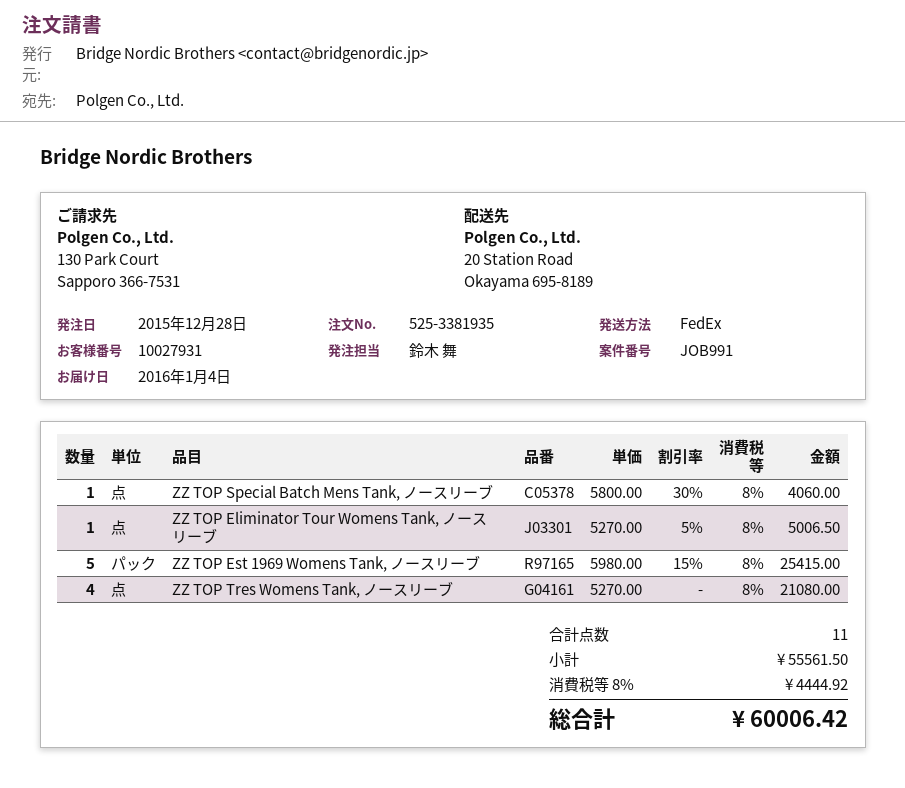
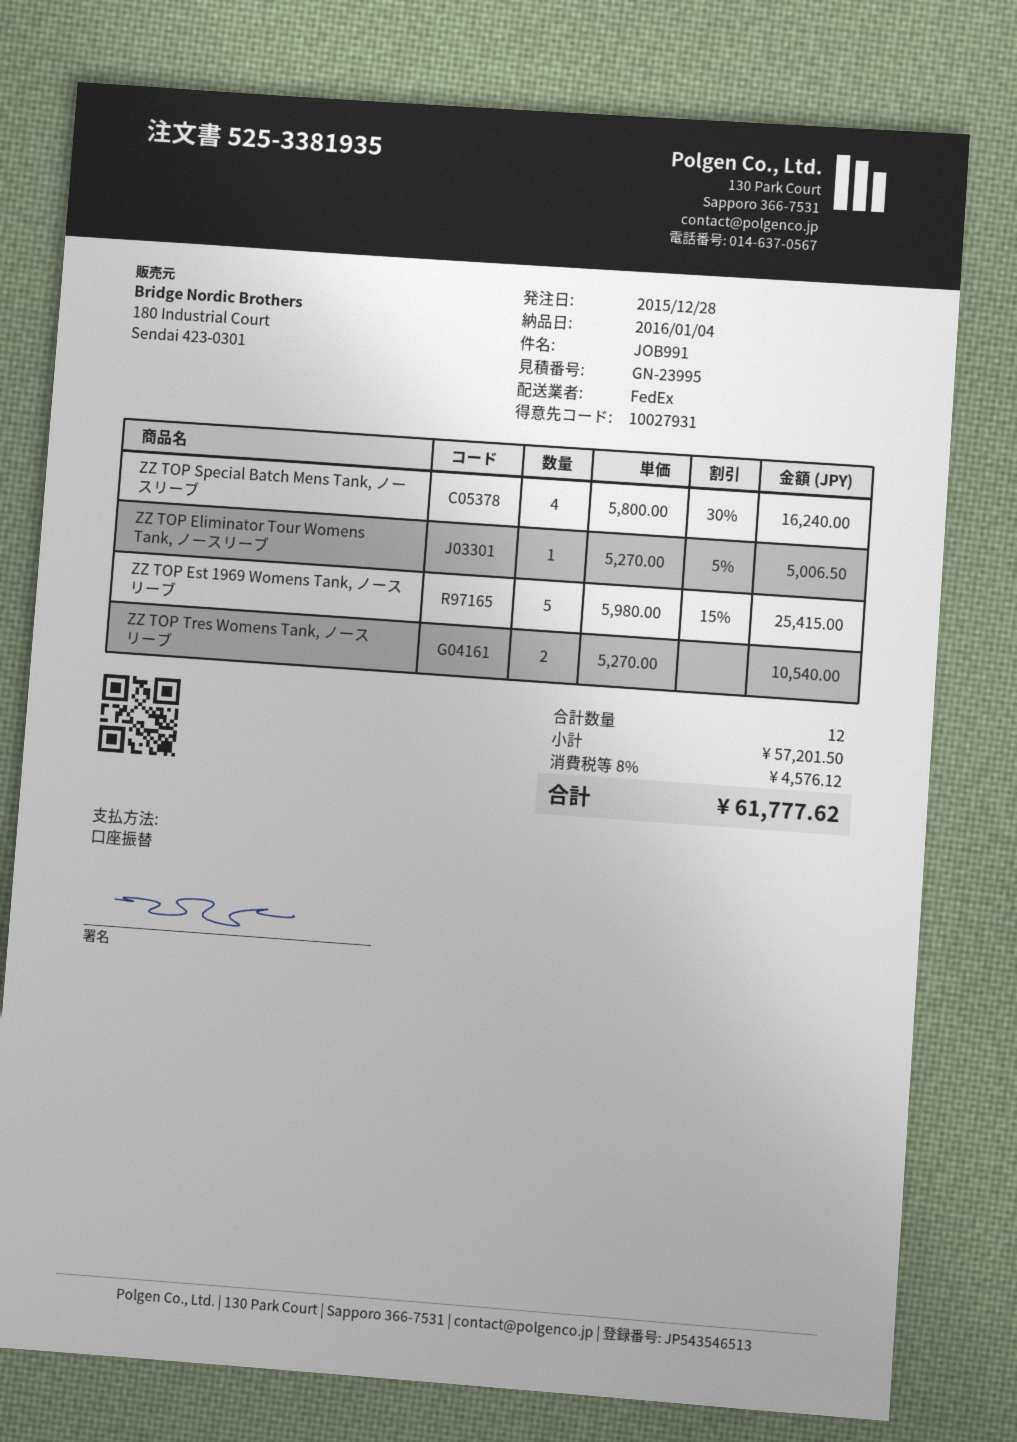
ZZ TOP Special Batch Mens Tank, ノースリーブ: 1 x 5800.00 - 30% = 4060.00 -> 4 x 5800.00 - 30% = 16240.00
ZZ TOP Tres Womens Tank, ノースリーブ: 4 x 5270.00 = 21080.00 -> 2 x 5270.00 = 10540.00
total quantity: 11 -> 12
subtotal: 55561.50 -> 57201.50
tax: 8% = 4444.92 -> 8% = 4576.12
total: 60006.42 -> 61777.62

